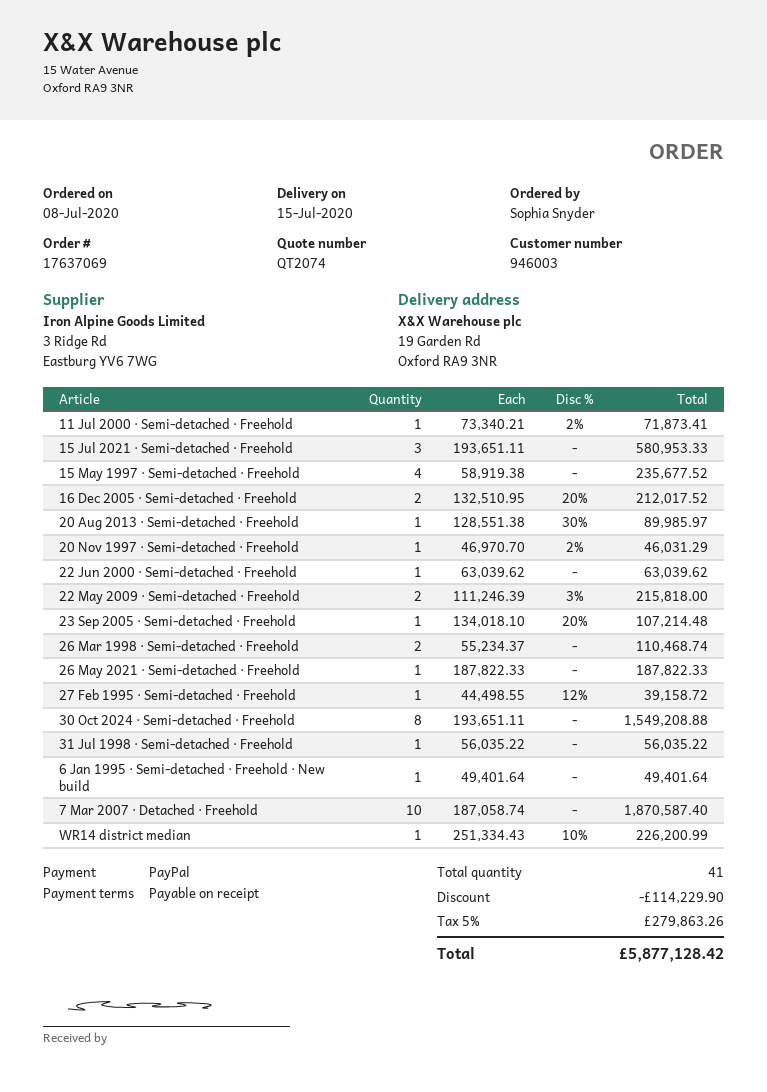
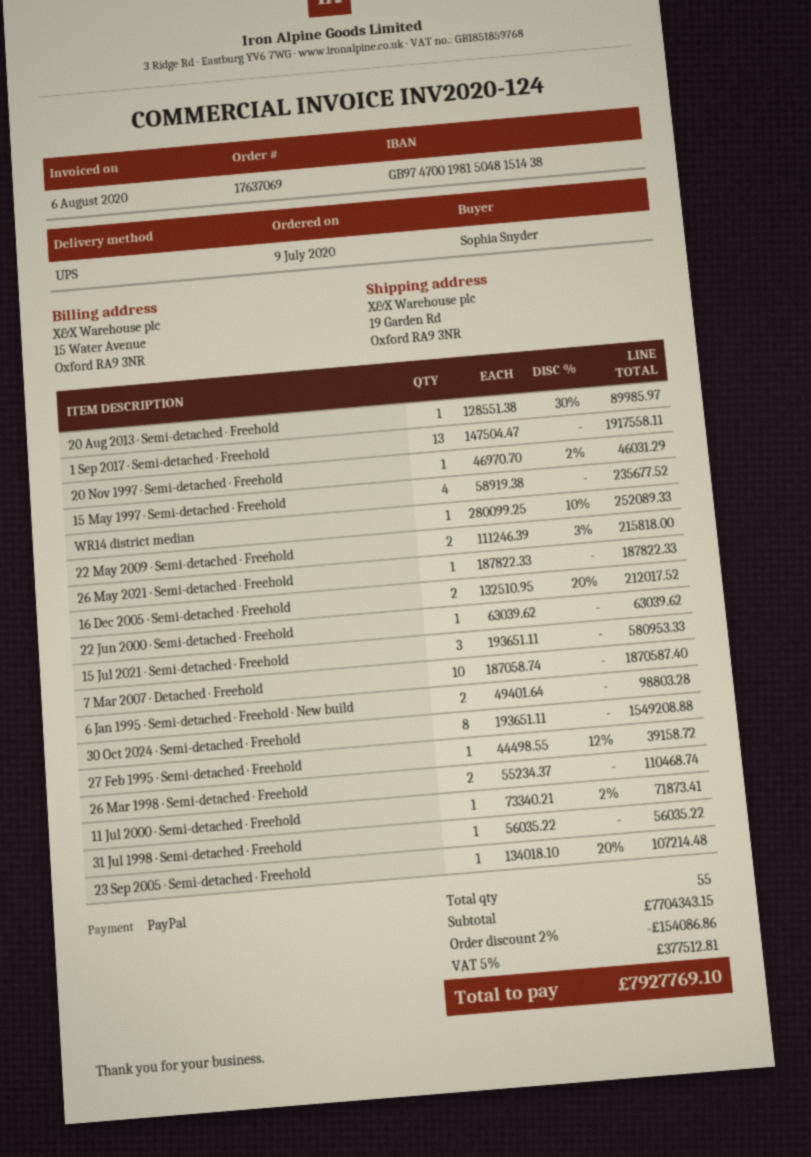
order date: 2020-07-08 -> 2020-07-09
6 Jan 1995 · Semi-detached · Freehold · New build: 1 x 49401.64 = 49401.64 -> 2 x 49401.64 = 98803.28
WR14 district median: 1 x 251334.43 - 10% = 226200.99 -> 1 x 280099.25 - 10% = 252089.33
1 Sep 2017 · Semi-detached · Freehold: none -> 13 x 147504.47 = 1917558.11
total quantity: 41 -> 55
discount: 114229.90 -> 154086.86
tax: 5% = 279863.26 -> 5% = 377512.81
total: 5877128.42 -> 7927769.10

